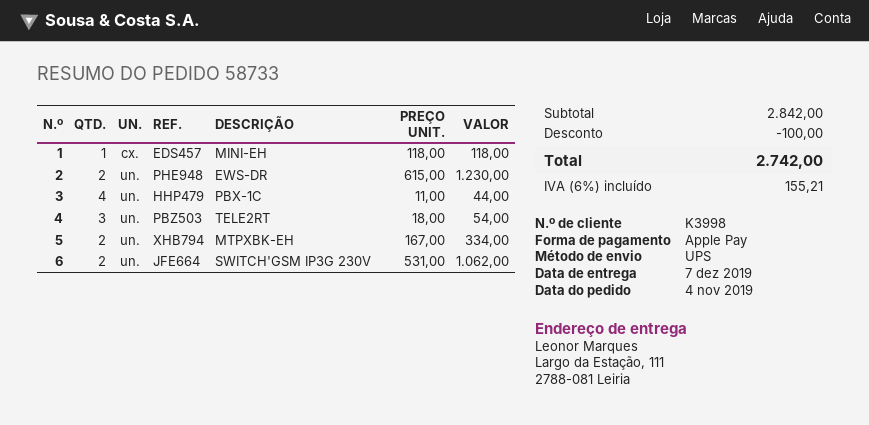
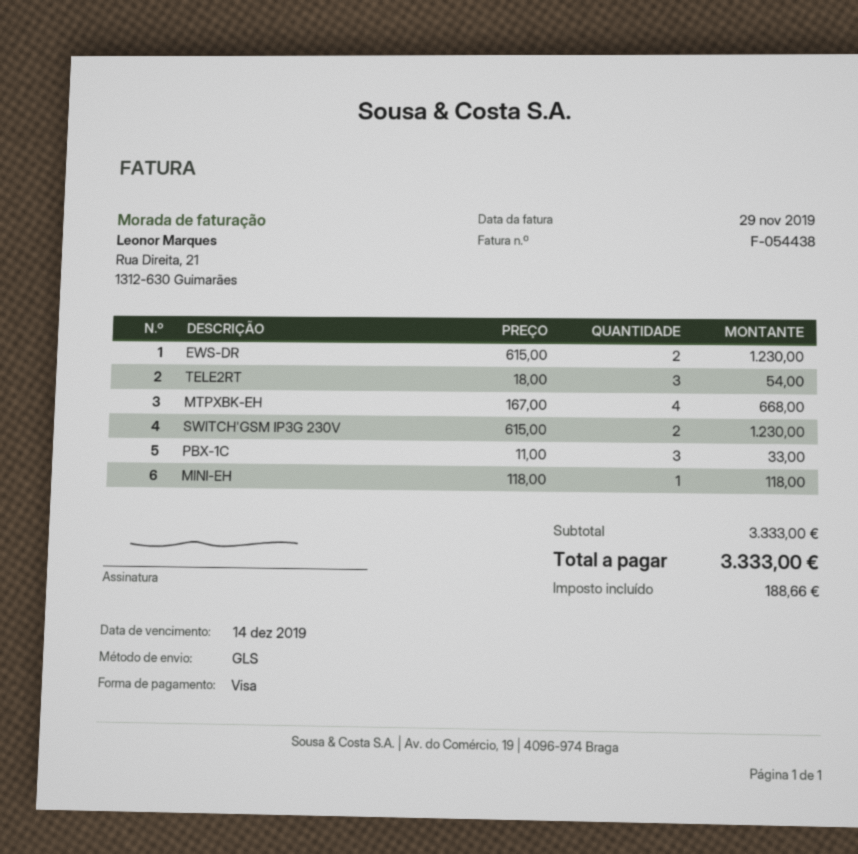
payment method: Apple Pay -> Visa
shipping method: UPS -> GLS
PBX-1C: 4 x 11.00 = 44.00 -> 3 x 11.00 = 33.00
MTPXBK-EH: 2 x 167.00 = 334.00 -> 4 x 167.00 = 668.00
SWITCH'GSM IP3G 230V: 2 x 531.00 = 1062.00 -> 2 x 615.00 = 1230.00
subtotal: 2842.00 -> 3333.00
discount: 100.00 -> none
tax: 155.21 -> 188.66
total: 2742.00 -> 3333.00

